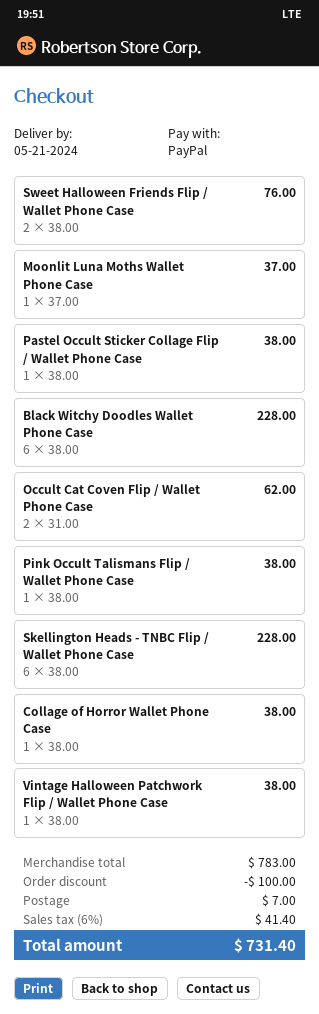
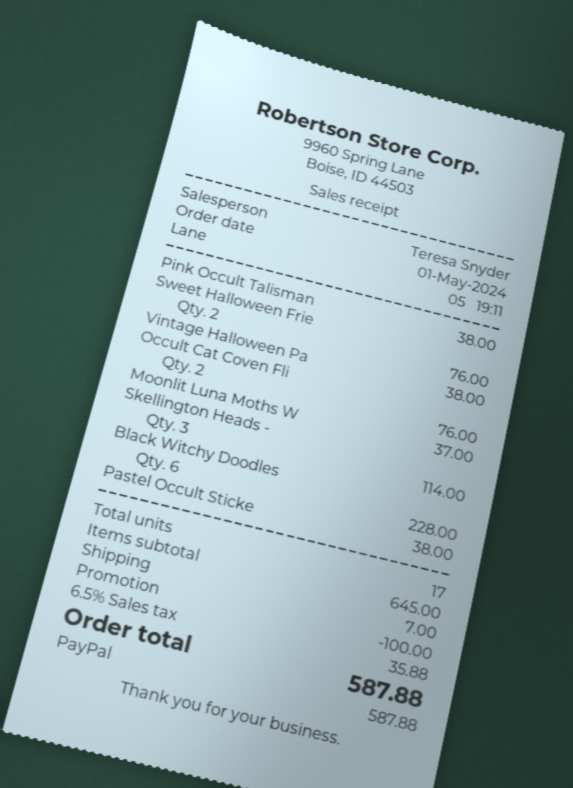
Occult Cat Coven Flip / Wallet Phone Case: 2 for 62.00 -> 2 for 76.00
Skellington Heads - TNBC Flip / Wallet Phone Case: 6 for 228.00 -> 3 for 114.00
Collage of Horror Wallet Phone Case: 1 for 38.00 -> none
subtotal: 783.00 -> 645.00
tax: 6% = 41.40 -> 6.5% = 35.88
total: 731.40 -> 587.88

